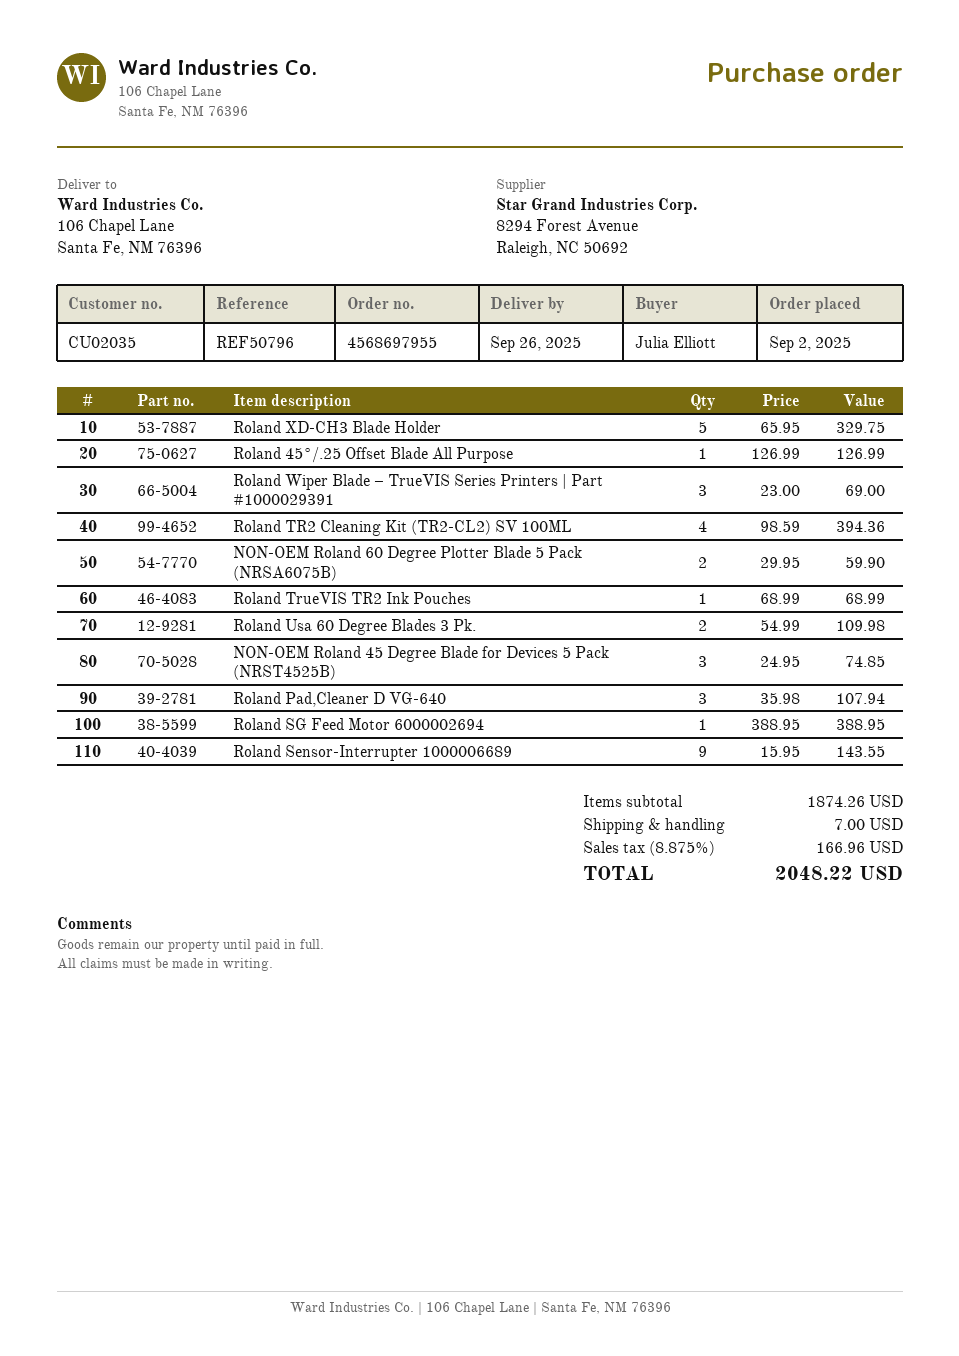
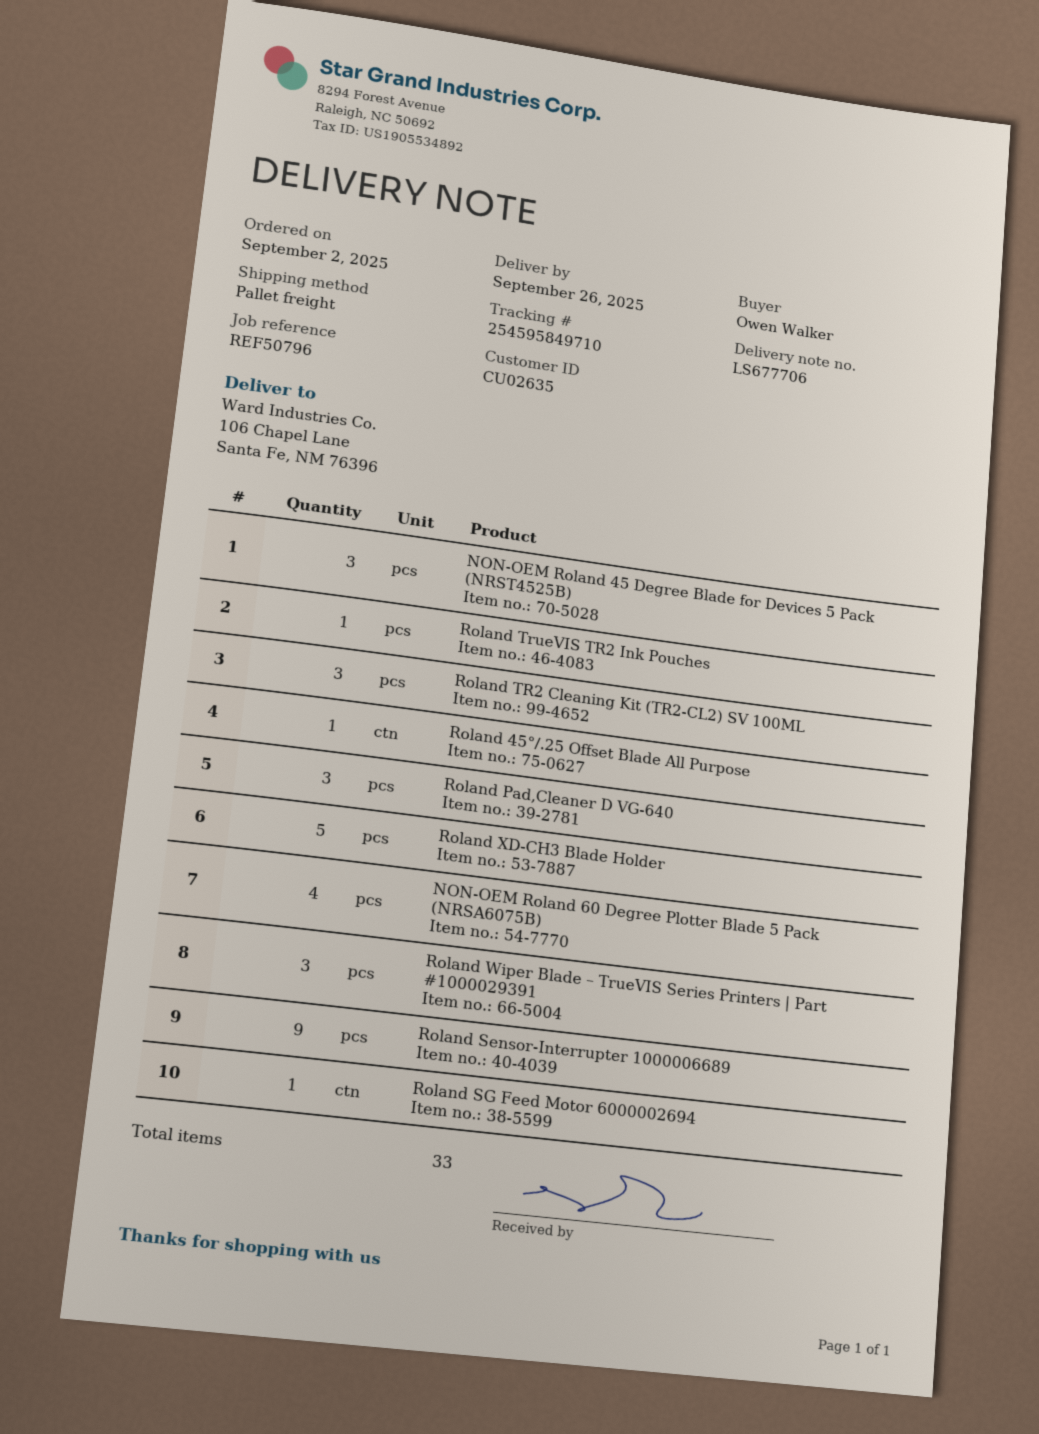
customer number: CU02035 -> CU02635
ordered by: Julia Elliott -> Owen Walker
Roland TR2 Cleaning Kit (TR2-CL2) SV 100ML: 4 -> 3
NON-OEM Roland 60 Degree Plotter Blade 5 Pack (NRSA6075B): 2 -> 4
Roland Usa 60 Degree Blades 3 Pk.: 2 -> none

